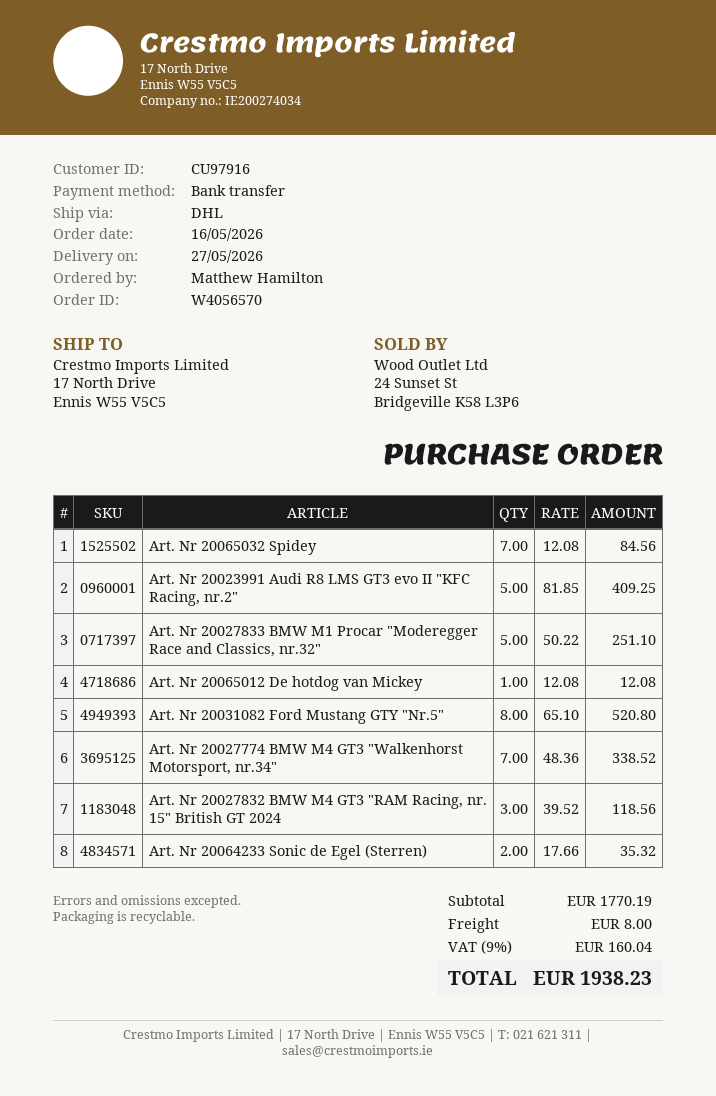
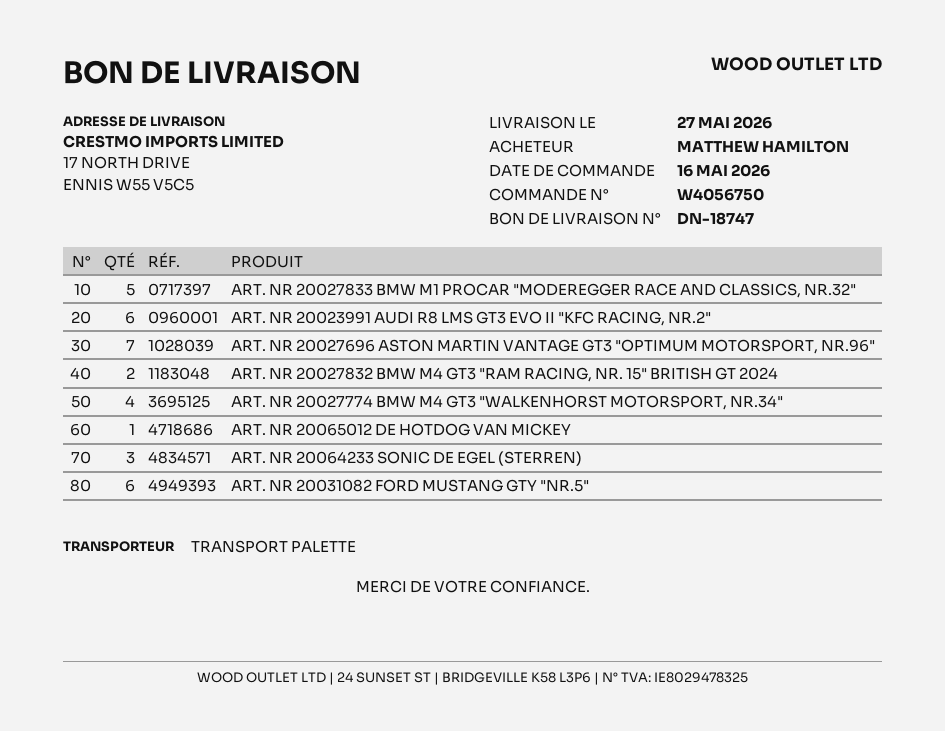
order number: W4056570 -> W4056750
shipping method: DHL -> pallet freight
Art. Nr 20065032 Spidey: 7 -> none
Art. Nr 20023991 Audi R8 LMS GT3 evo II "KFC Racing, nr.2": 5 -> 6
Art. Nr 20031082 Ford Mustang GTY "Nr.5": 8 -> 6
Art. Nr 20027774 BMW M4 GT3 "Walkenhorst Motorsport, nr.34": 7 -> 4
Art. Nr 20027832 BMW M4 GT3 "RAM Racing, nr. 15" British GT 2024: 3 -> 2
Art. Nr 20064233 Sonic de Egel (Sterren): 2 -> 3
ART. NR 20027696 ASTON MARTIN VANTAGE GT3 "OPTIMUM MOTORSPORT, NR.96": none -> 7

